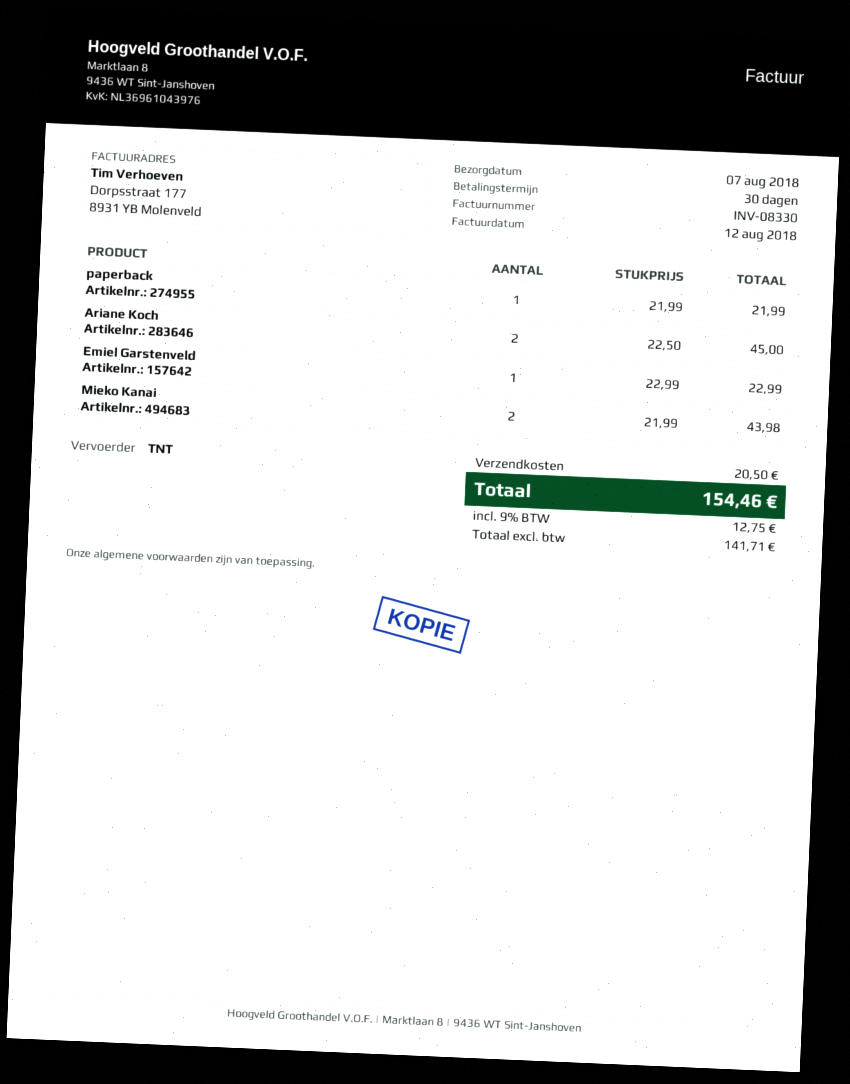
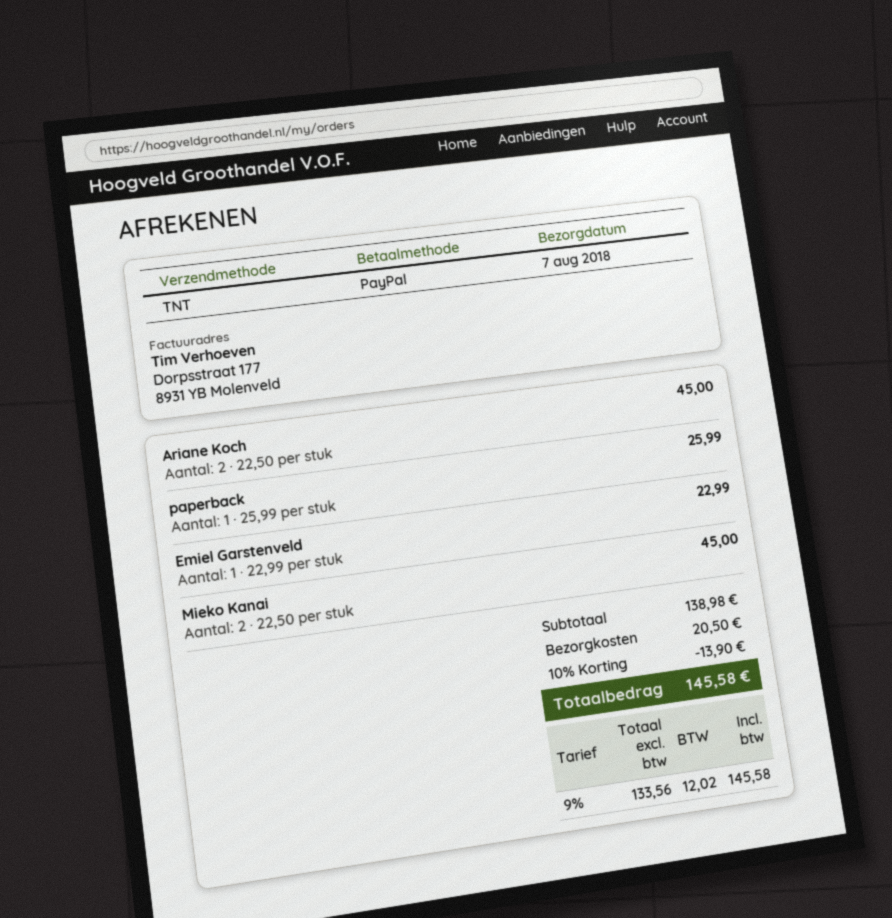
paperback: 1 x 21.99 = 21.99 -> 1 x 25.99 = 25.99
Mieko Kanai: 2 x 21.99 = 43.98 -> 2 x 22.50 = 45.00
discount: none -> 10% = 13.90
net: 141.71 -> 133.56
tax: 9% = 12.75 -> 9% = 12.02
total: 154.46 -> 145.58

